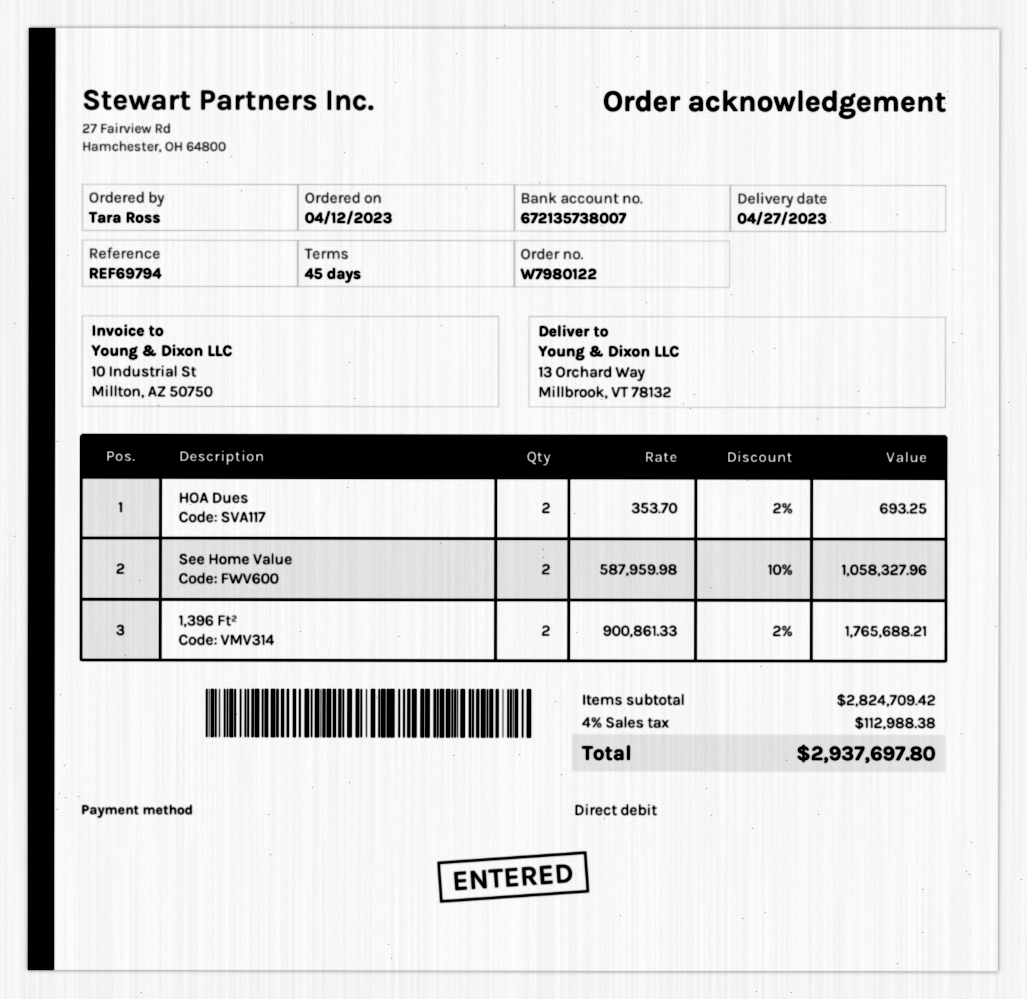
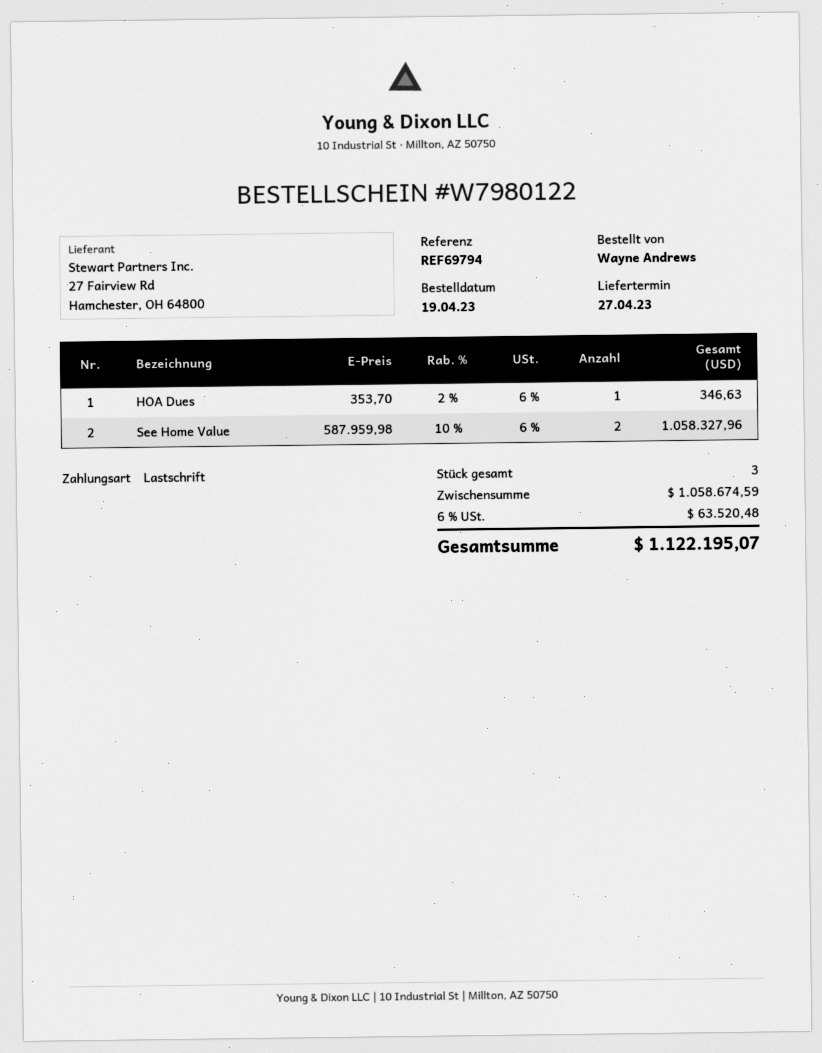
order date: 2023-04-12 -> 2023-04-19
ordered by: Tara Ross -> Wayne Andrews
HOA Dues: 2 x 353.70 - 2% = 693.25 -> 1 x 353.70 - 2% = 346.63
1,396 Ft²: 2 x 900861.33 - 2% = 1765688.21 -> none
subtotal: 2824709.42 -> 1058674.59
tax: 4% = 112988.38 -> 6% = 63520.48
total: 2937697.80 -> 1122195.07

